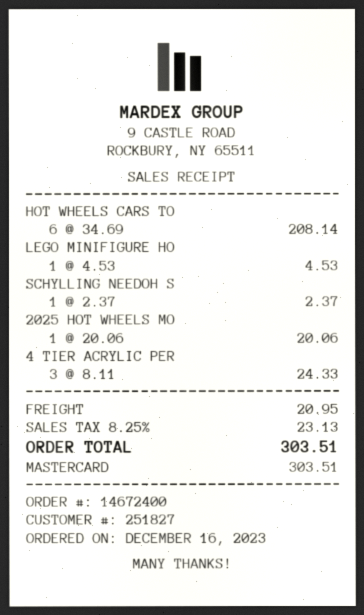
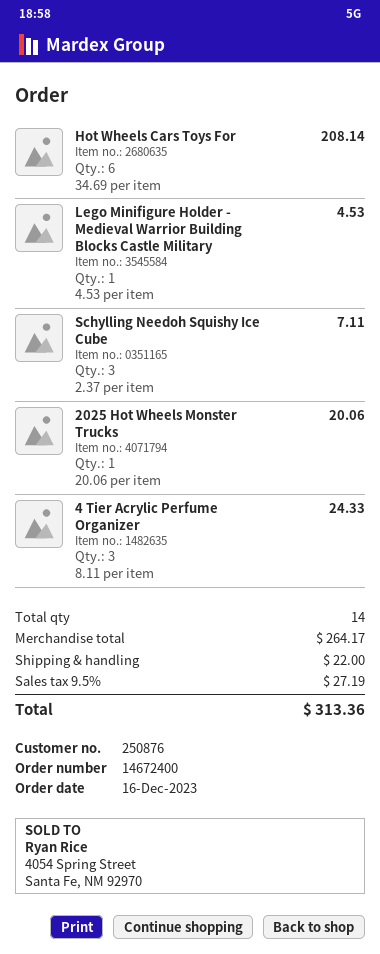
customer number: 251827 -> 250876
SCHYLLING NEEDOH S: 1 x 2.37 = 2.37 -> 3 x 2.37 = 7.11
shipping: 20.95 -> 22.00
tax: 8.25% = 23.13 -> 9.5% = 27.19
total: 303.51 -> 313.36

